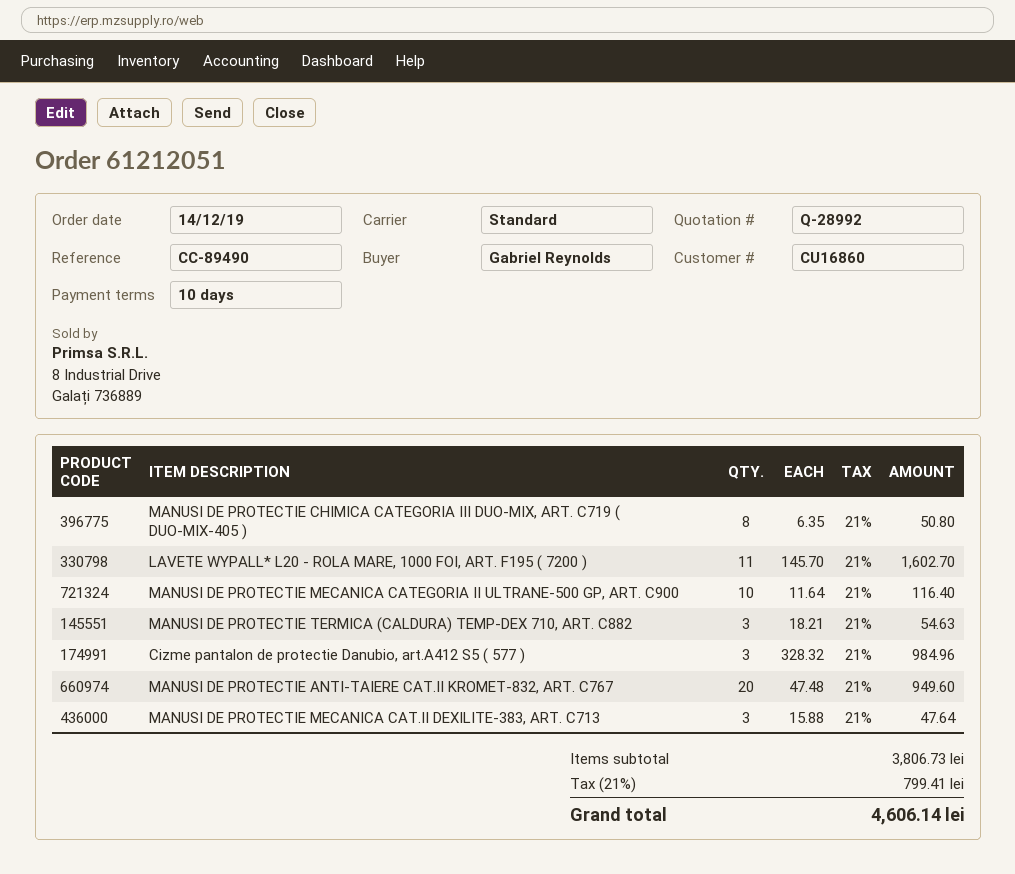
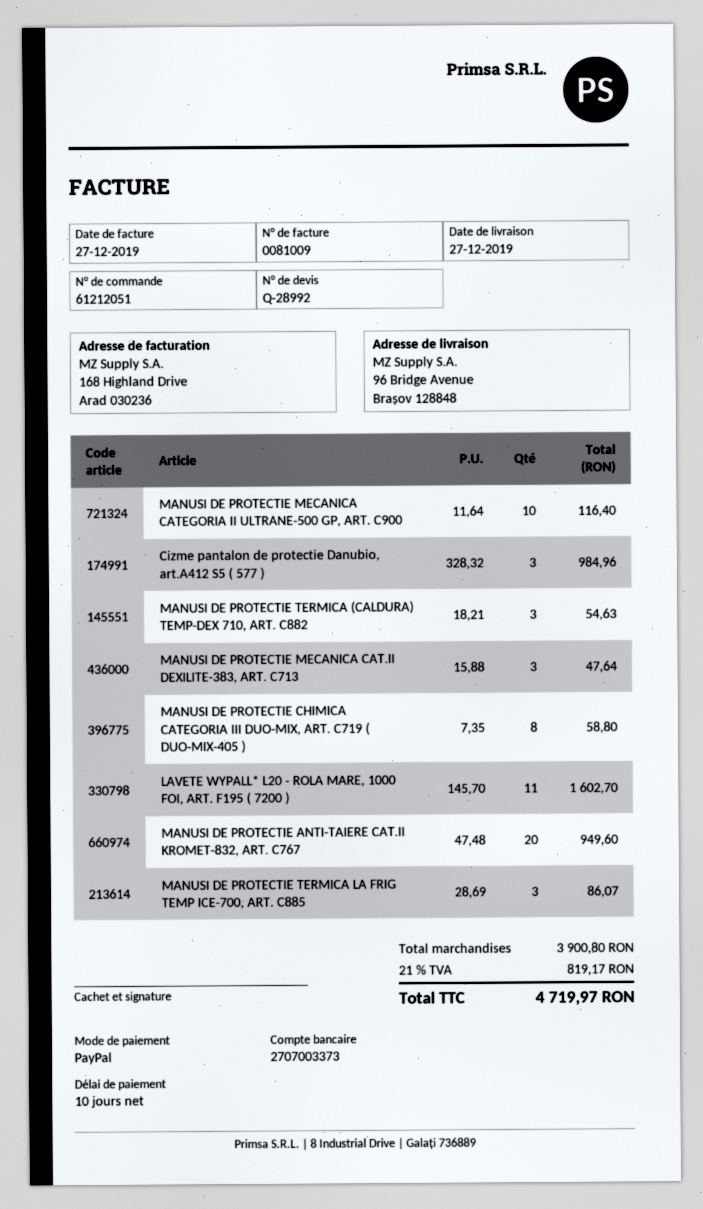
MANUSI DE PROTECTIE CHIMICA CATEGORIA III DUO-MIX, ART. C719 ( DUO-MIX-405 ): 8 x 6.35 = 50.80 -> 8 x 7.35 = 58.80
MANUSI DE PROTECTIE TERMICA LA FRIG TEMP ICE-700, ART. C885: none -> 3 x 28.69 = 86.07
subtotal: 3806.73 -> 3900.80
tax: 21% = 799.41 -> 21% = 819.17
total: 4606.14 -> 4719.97

